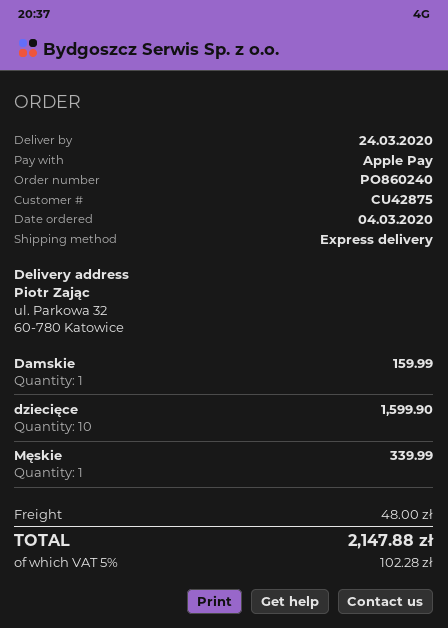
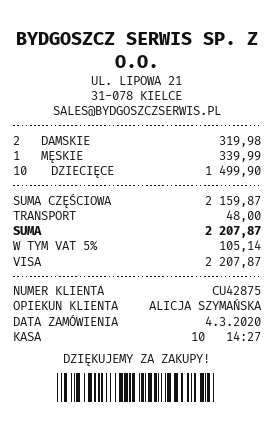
payment method: Apple Pay -> Visa
Damskie: 1 for 159.99 -> 2 for 319.98
dziecięce: 10 for 1599.90 -> 10 for 1499.90
tax: 5% = 102.28 -> 5% = 105.14
total: 2147.88 -> 2207.87

